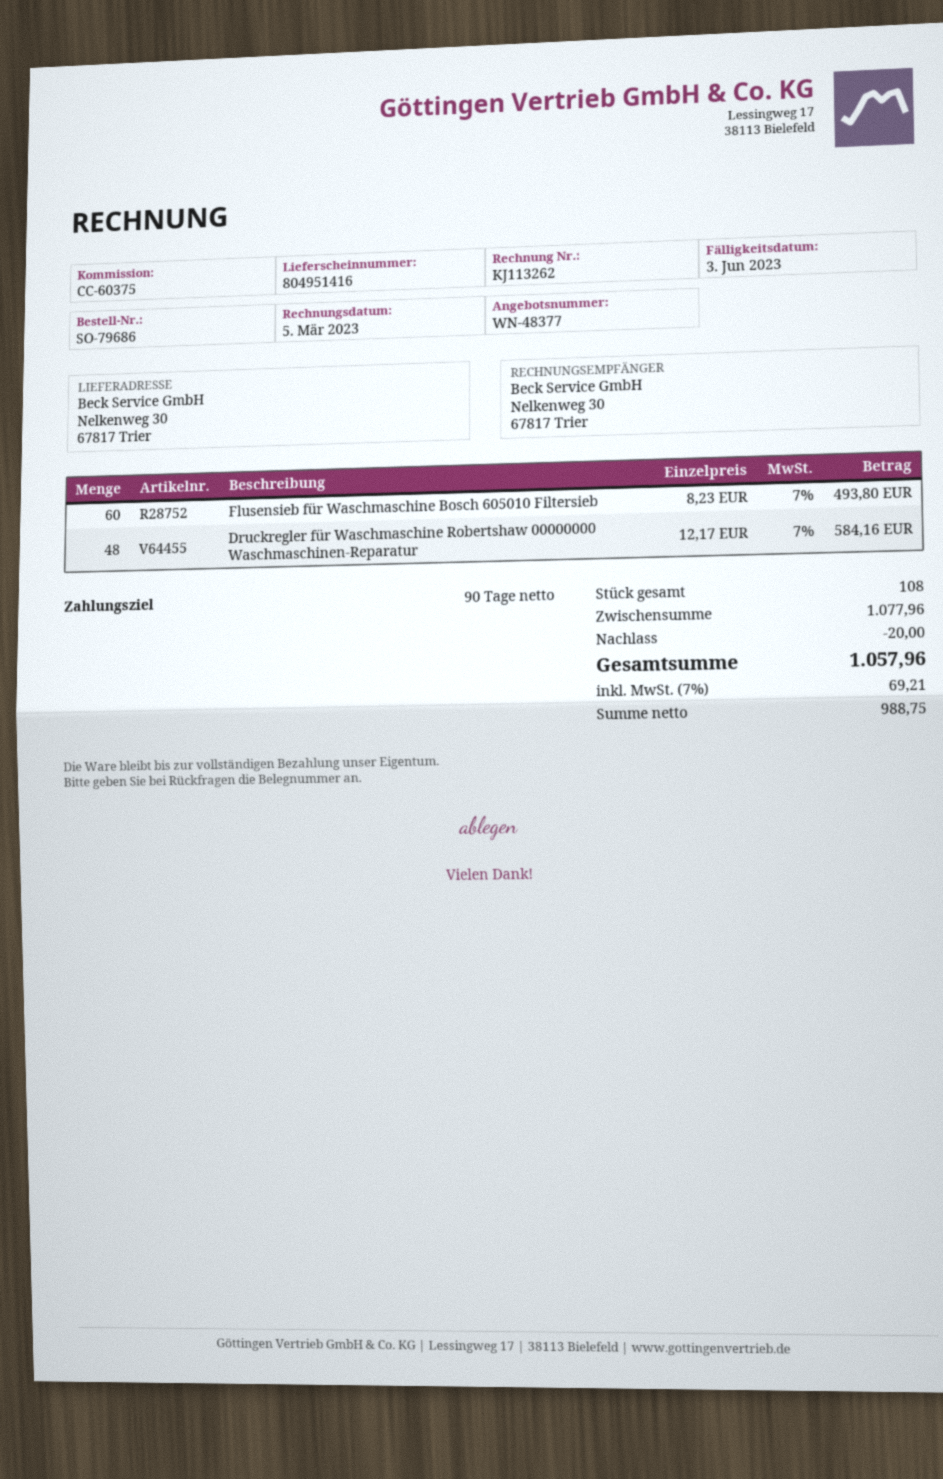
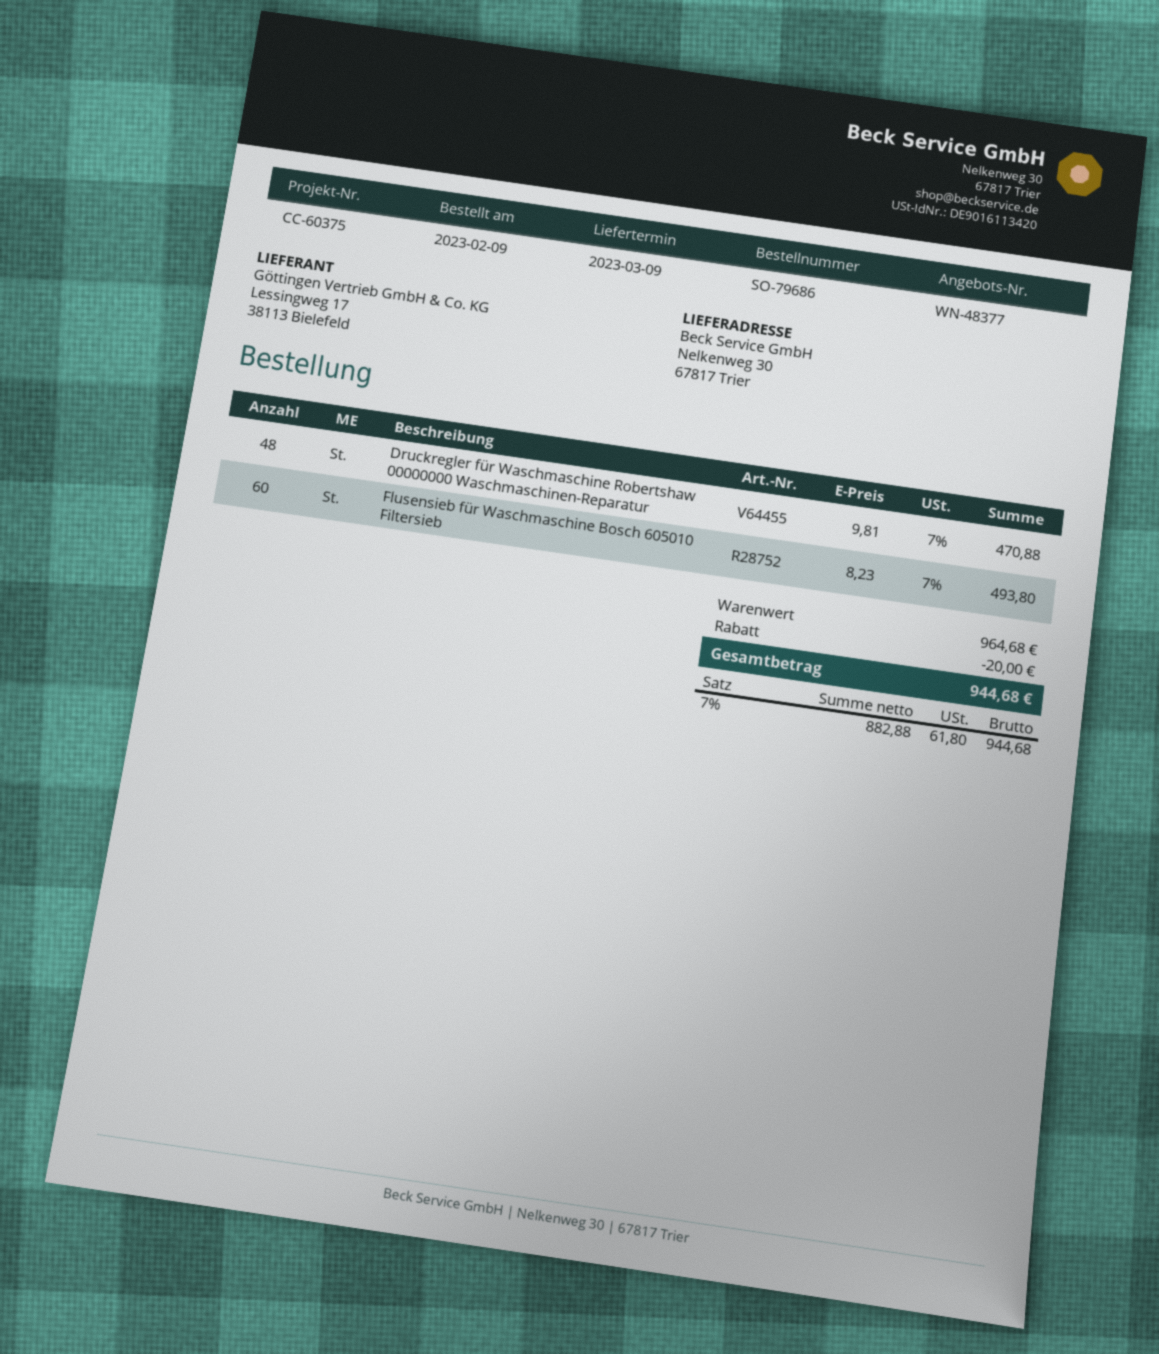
Druckregler für Waschmaschine Robertshaw 00000000 Waschmaschinen-Reparatur: 48 x 12.17 = 584.16 -> 48 x 9.81 = 470.88
subtotal: 1077.96 -> 964.68
net: 988.75 -> 882.88
tax: 7% = 69.21 -> 7% = 61.80
total: 1057.96 -> 944.68

